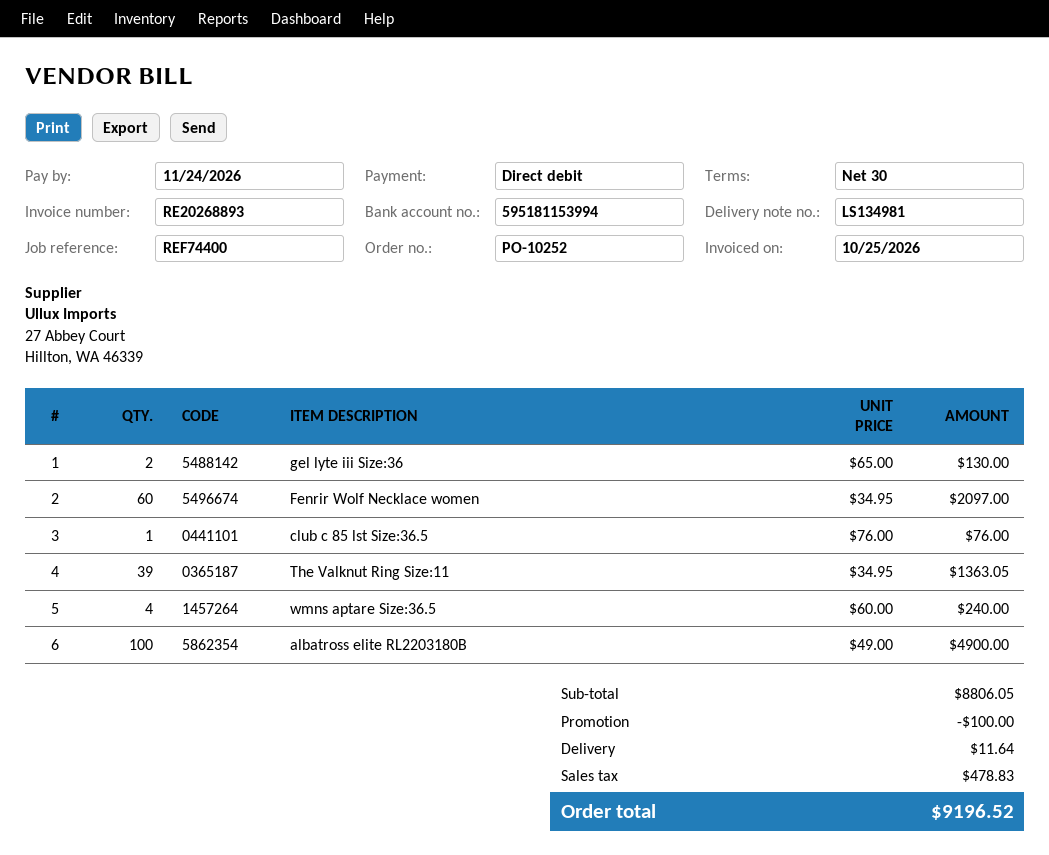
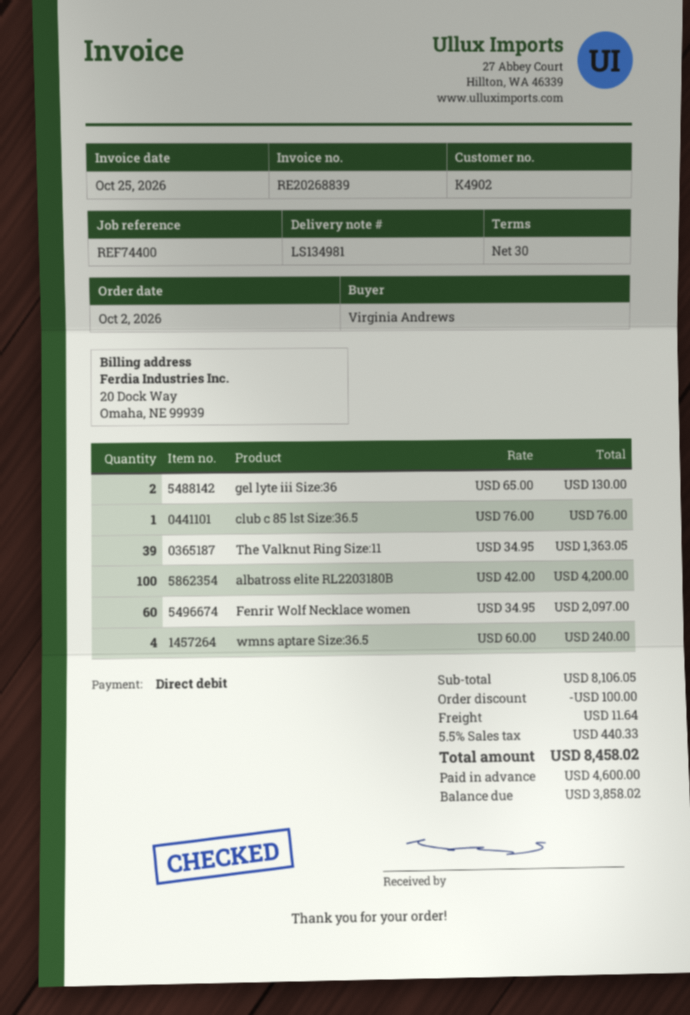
invoice number: RE20268893 -> RE20268839
albatross elite RL2203180B: 100 x 49.00 = 4900.00 -> 100 x 42.00 = 4200.00
subtotal: 8806.05 -> 8106.05
tax: 478.83 -> 440.33
total: 9196.52 -> 8458.02

